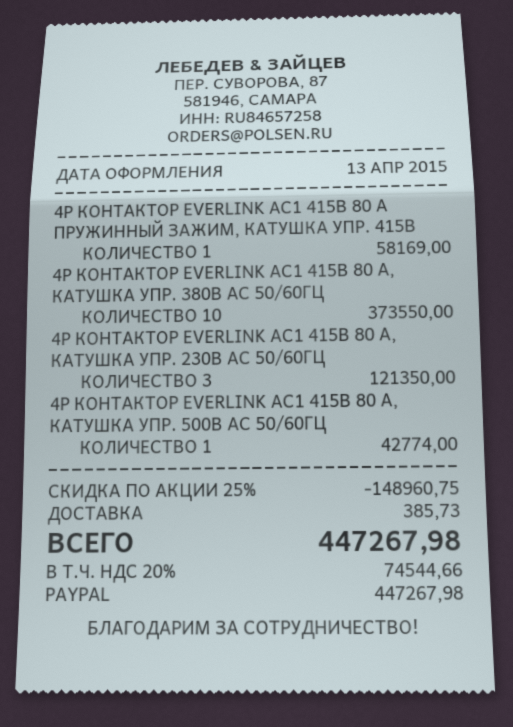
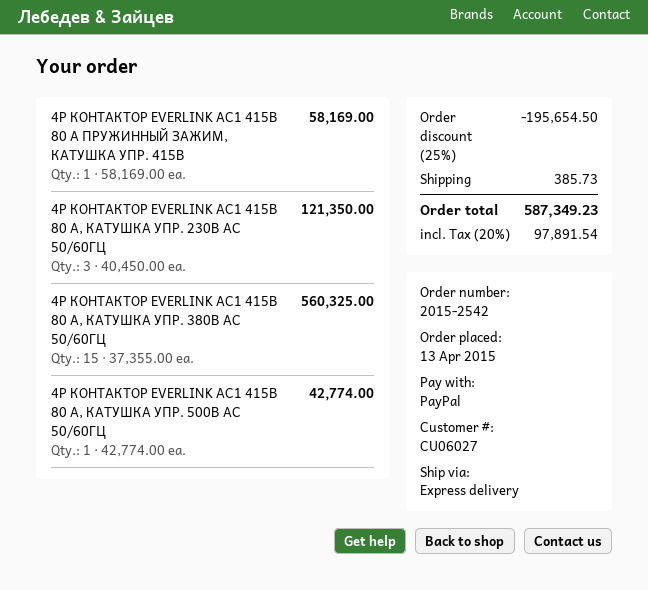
4Р КОНТАКТОР EVERLINK AC1 415В 80 A, КАТУШКА УПР. 380В AC 50/60ГЦ: 10 for 373550.00 -> 15 for 560325.00
discount: 25% = 148960.75 -> 25% = 195654.50
tax: 20% = 74544.66 -> 20% = 97891.54
total: 447267.98 -> 587349.23

